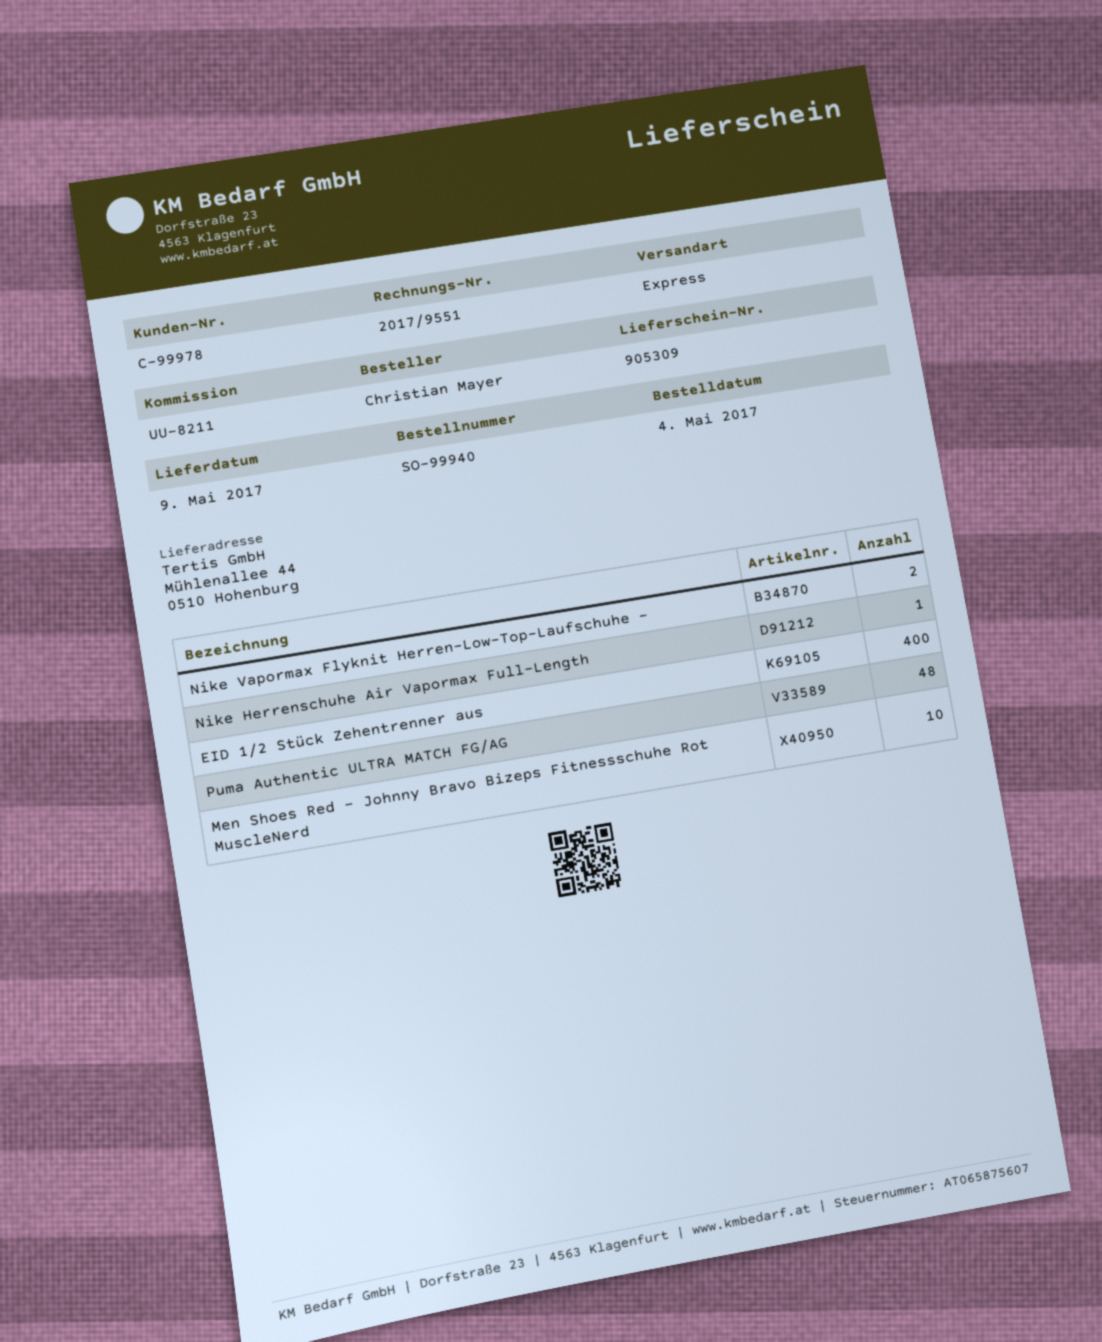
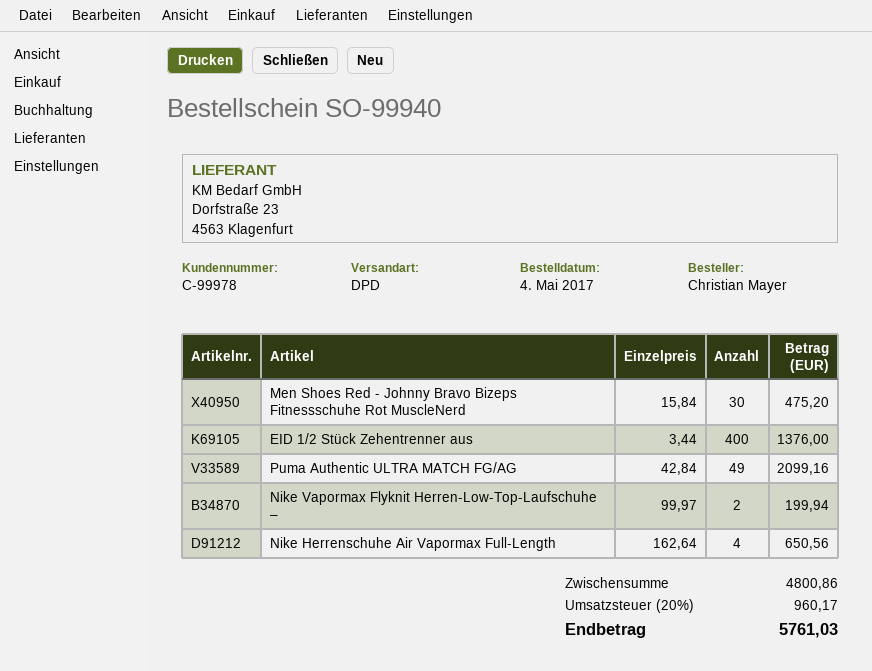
shipping method: express -> DPD
Nike Herrenschuhe Air Vapormax Full-Length: 1 -> 4
Puma Authentic ULTRA MATCH FG/AG: 48 -> 49
Men Shoes Red - Johnny Bravo Bizeps Fitnessschuhe Rot MuscleNerd: 10 -> 30

